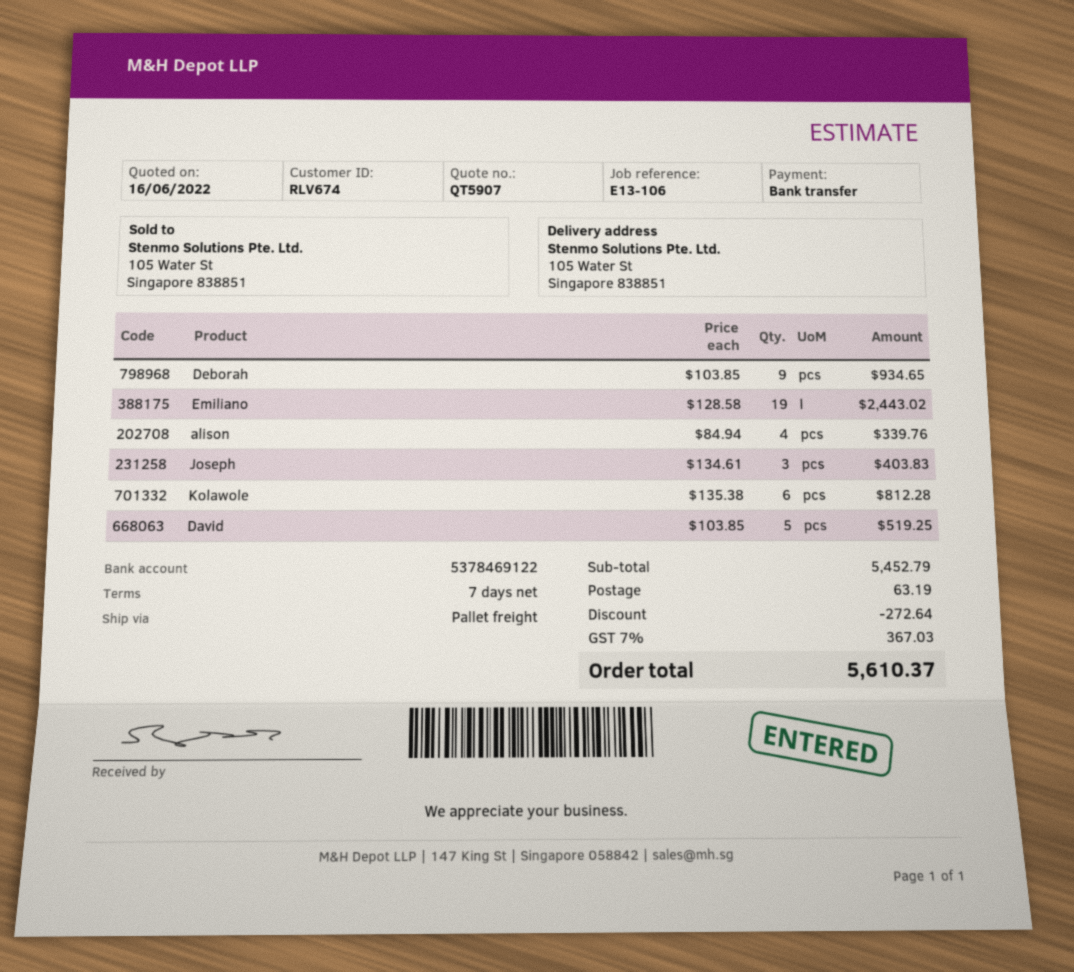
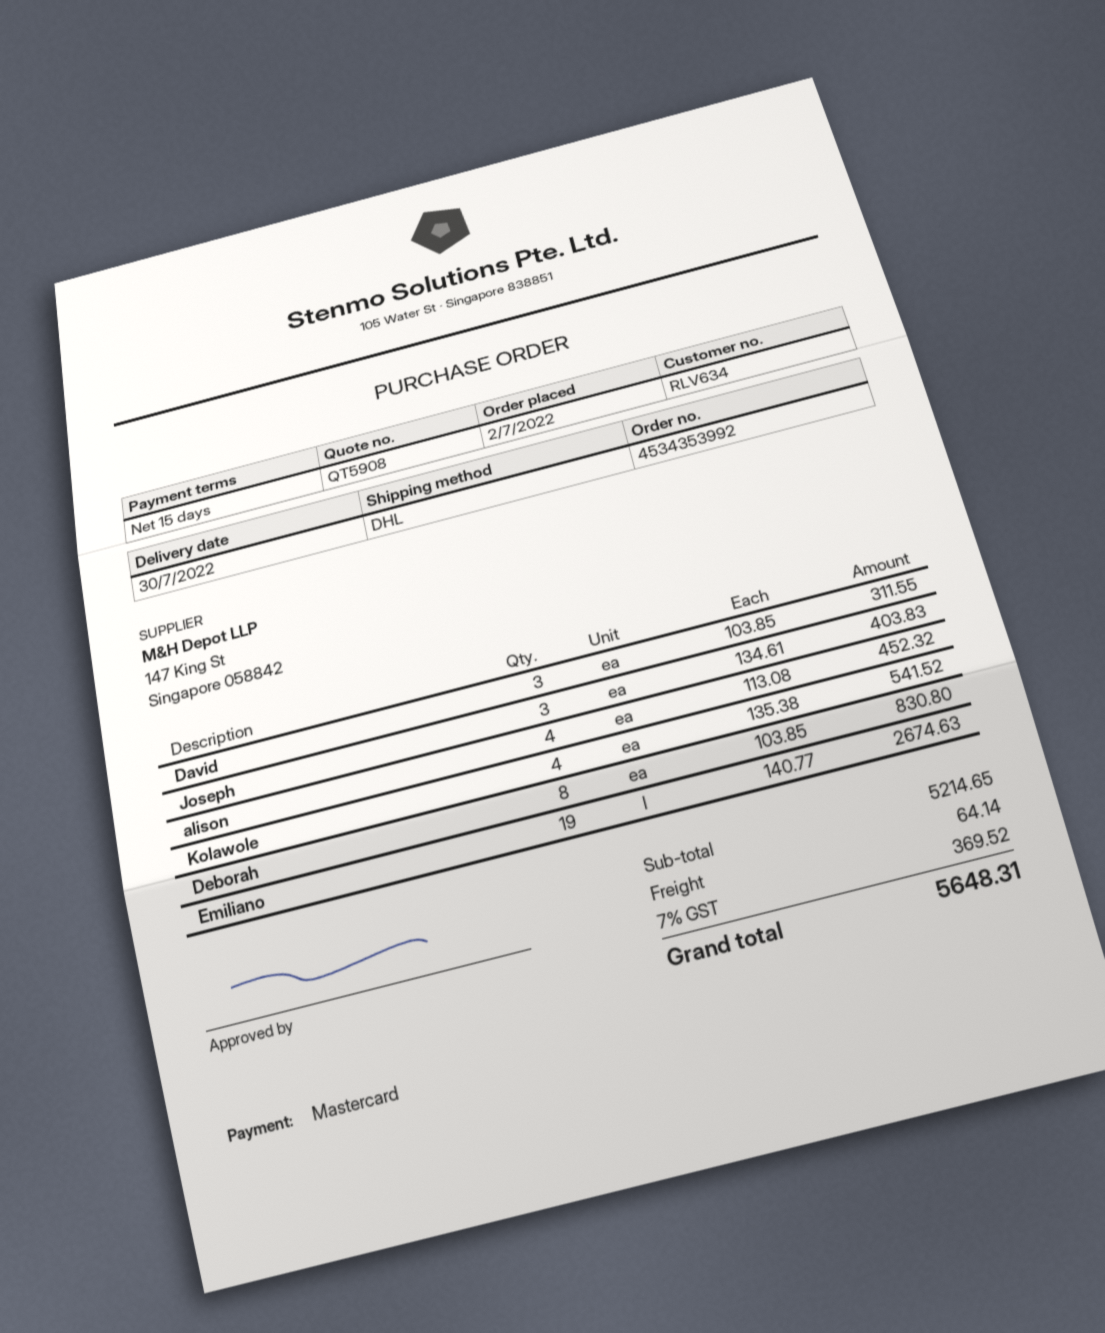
quote number: QT5907 -> QT5908
payment terms: 7 days -> 15 days
customer number: RLV674 -> RLV634
payment method: bank transfer -> Mastercard
shipping method: pallet freight -> DHL
Deborah: 9 x 103.85 = 934.65 -> 8 x 103.85 = 830.80
Emiliano: 19 x 128.58 = 2443.02 -> 19 x 140.77 = 2674.63
alison: 4 x 84.94 = 339.76 -> 4 x 113.08 = 452.32
Kolawole: 6 x 135.38 = 812.28 -> 4 x 135.38 = 541.52
David: 5 x 103.85 = 519.25 -> 3 x 103.85 = 311.55
subtotal: 5452.79 -> 5214.65
discount: 272.64 -> none
shipping: 63.19 -> 64.14
tax: 7% = 367.03 -> 7% = 369.52
total: 5610.37 -> 5648.31

